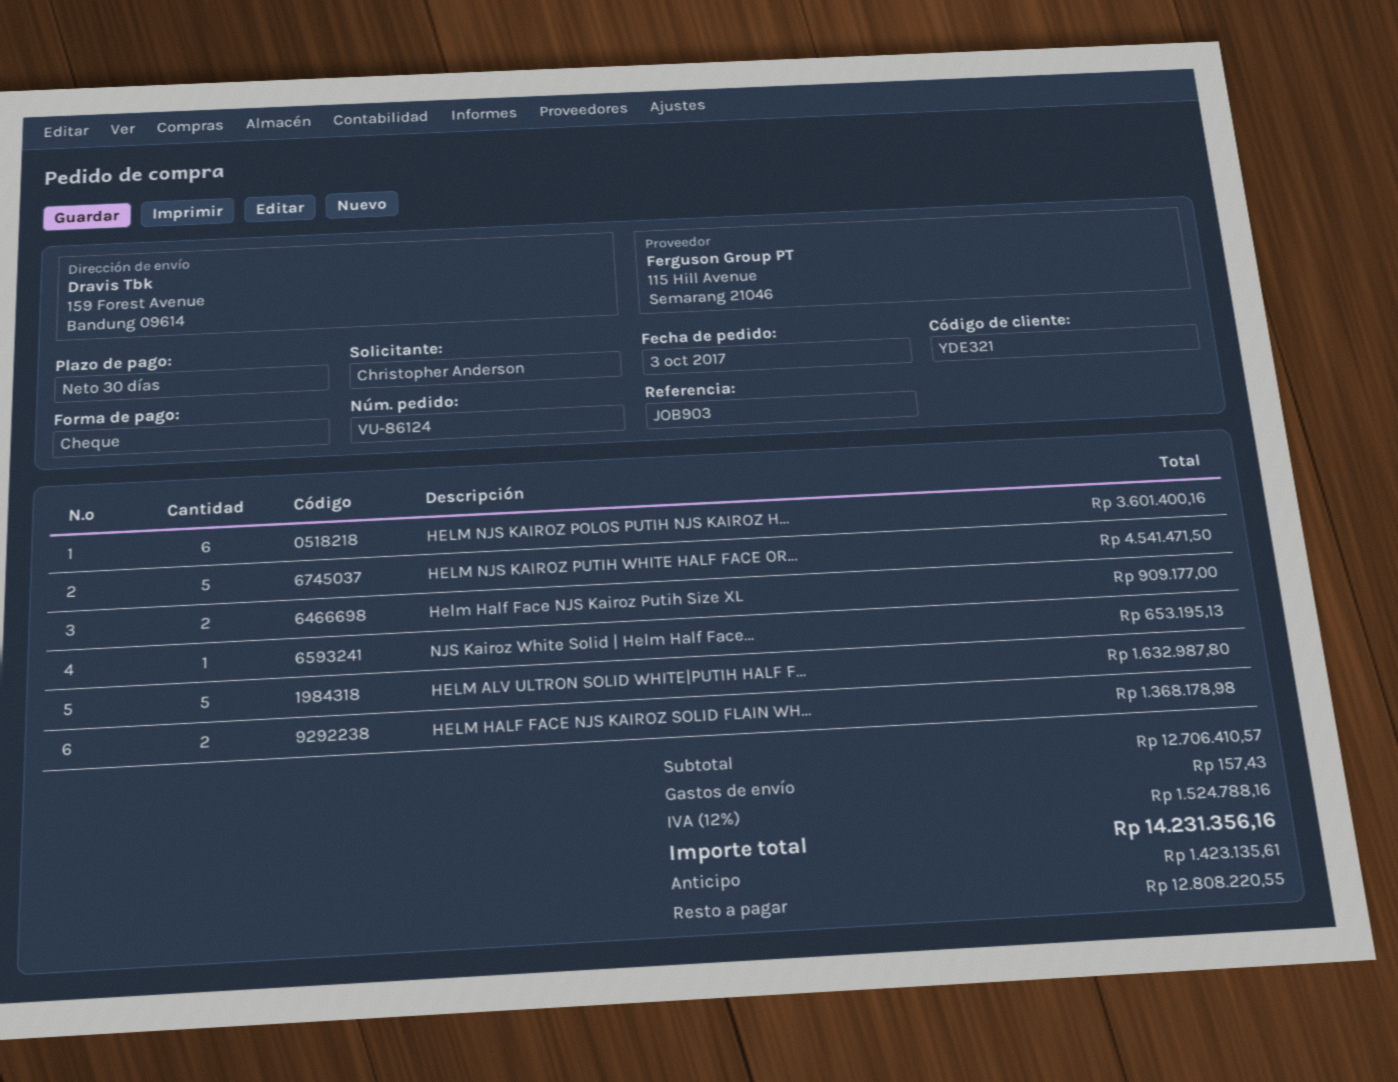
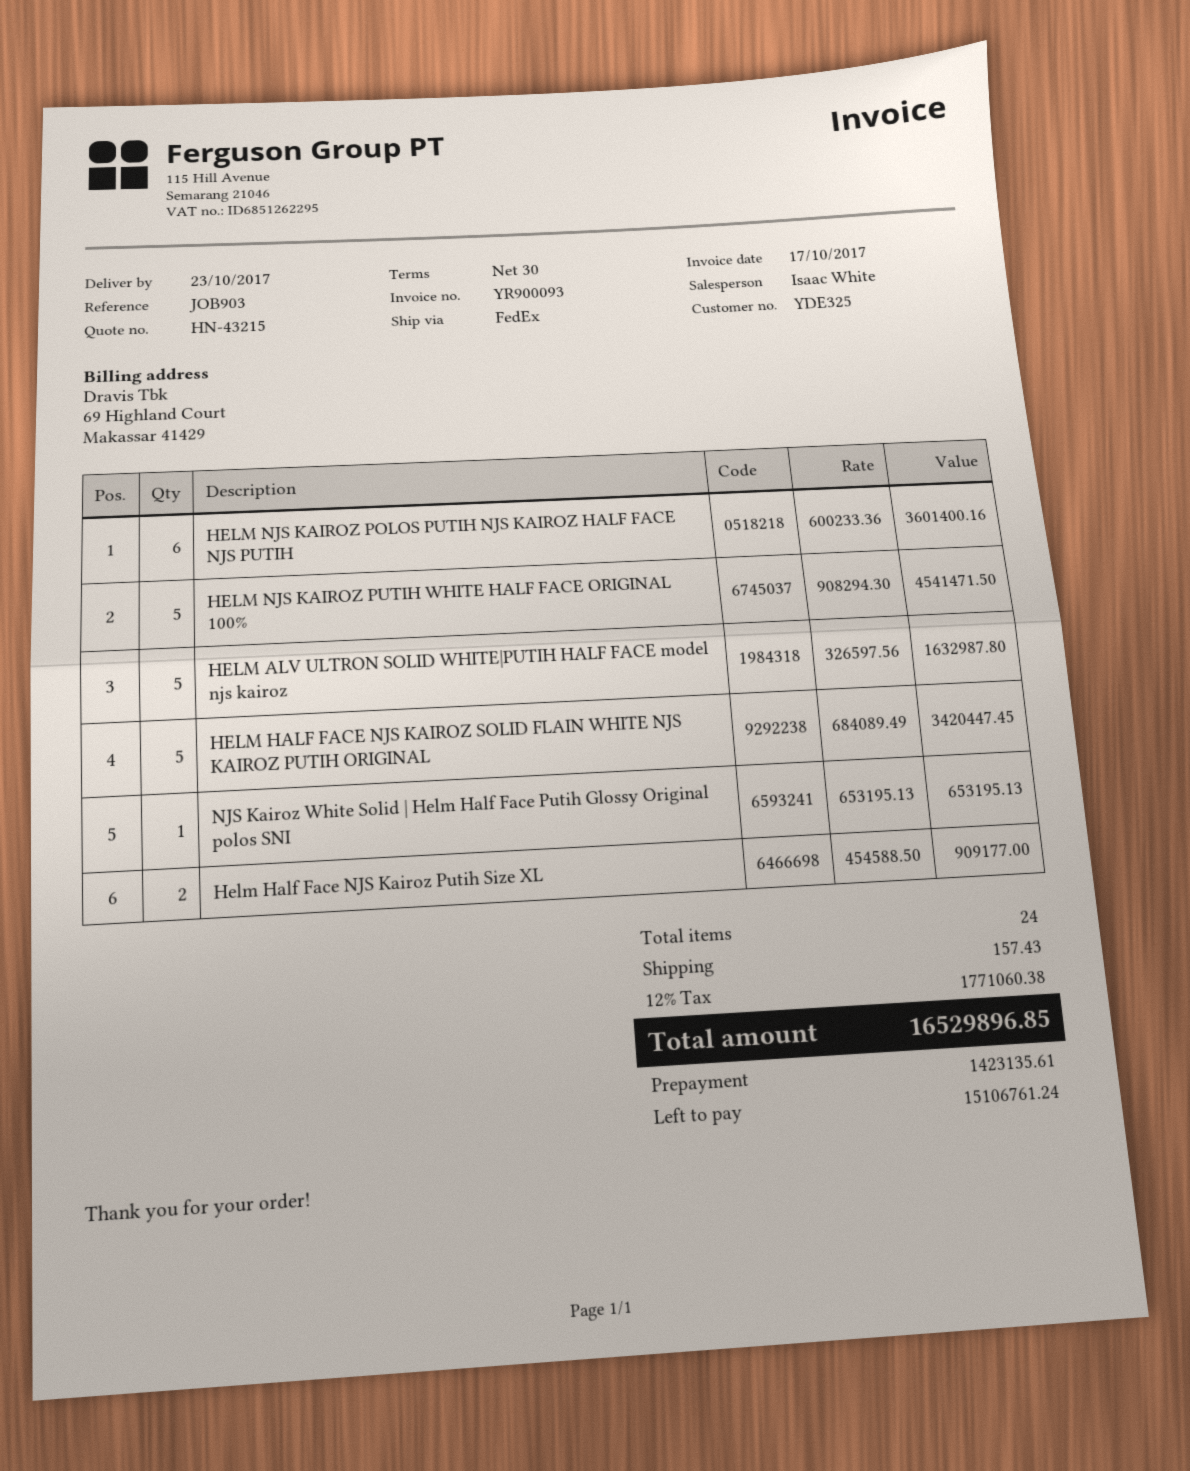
customer number: YDE321 -> YDE325
HELM HALF FACE NJS KAIROZ SOLID FLAIN WH...: 2 for 1368178.98 -> 5 for 3420447.45
tax: 12% = 1524788.16 -> 12% = 1771060.38
total: 14231356.16 -> 16529896.85
balance: 12808220.55 -> 15106761.24

